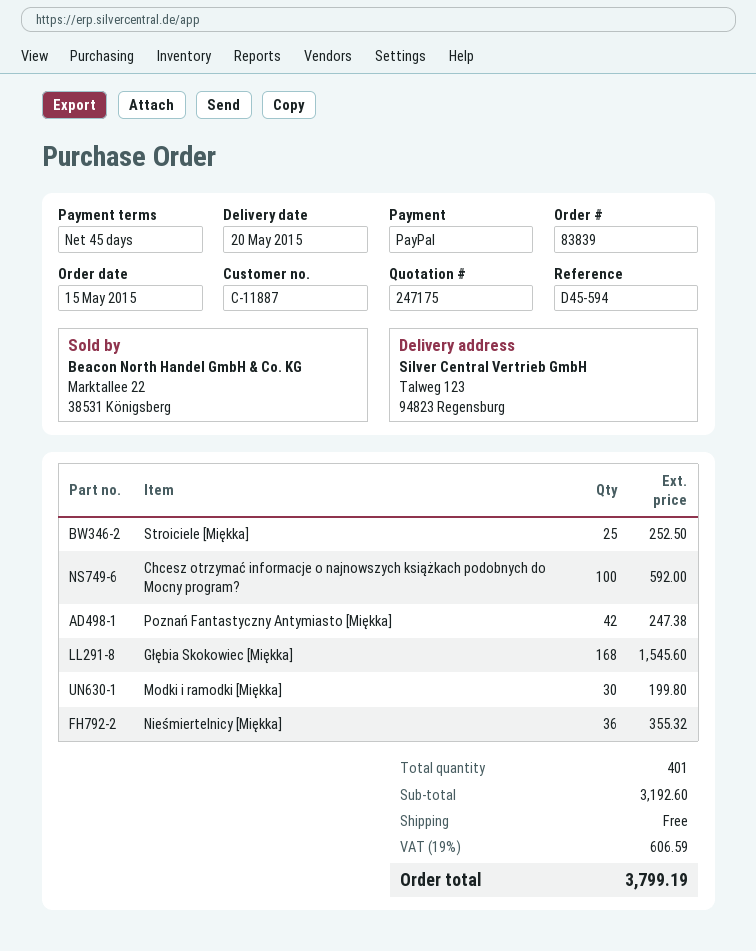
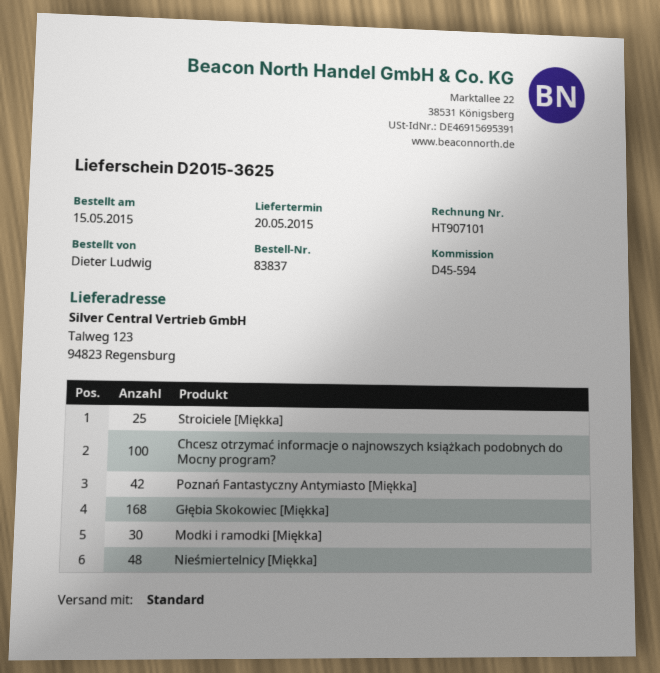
order number: 83839 -> 83837
Nieśmiertelnicy [Miękka]: 36 -> 48

